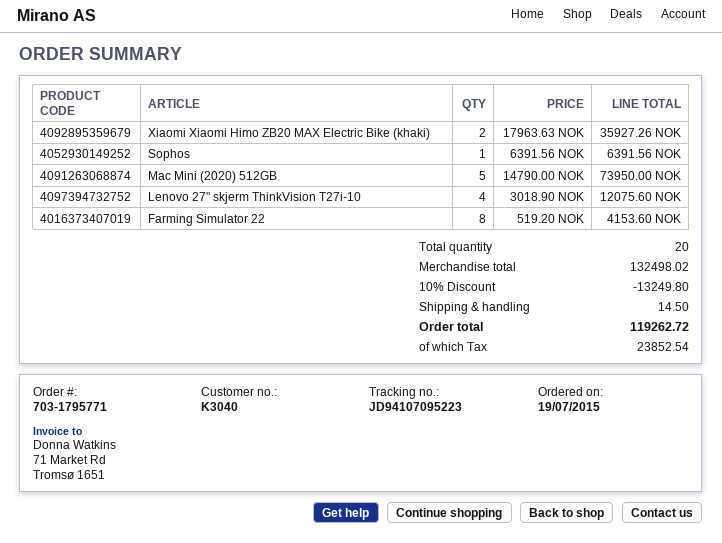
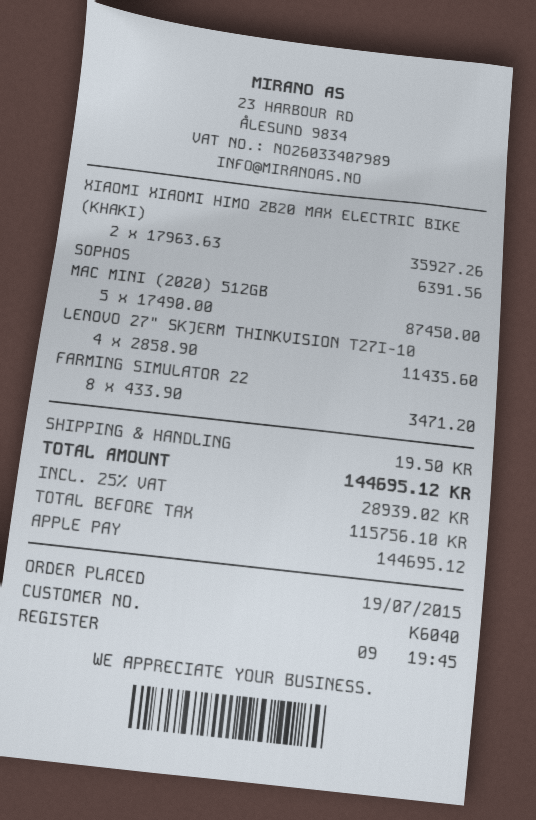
customer number: K3040 -> K6040
Mac Mini (2020) 512GB: 5 x 14790.00 = 73950.00 -> 5 x 17490.00 = 87450.00
Lenovo 27" skjerm ThinkVision T27i-10: 4 x 3018.90 = 12075.60 -> 4 x 2858.90 = 11435.60
Farming Simulator 22: 8 x 519.20 = 4153.60 -> 8 x 433.90 = 3471.20
discount: 10% = 13249.80 -> none
shipping: 14.50 -> 19.50
tax: 23852.54 -> 28939.02
total: 119262.72 -> 144695.12

